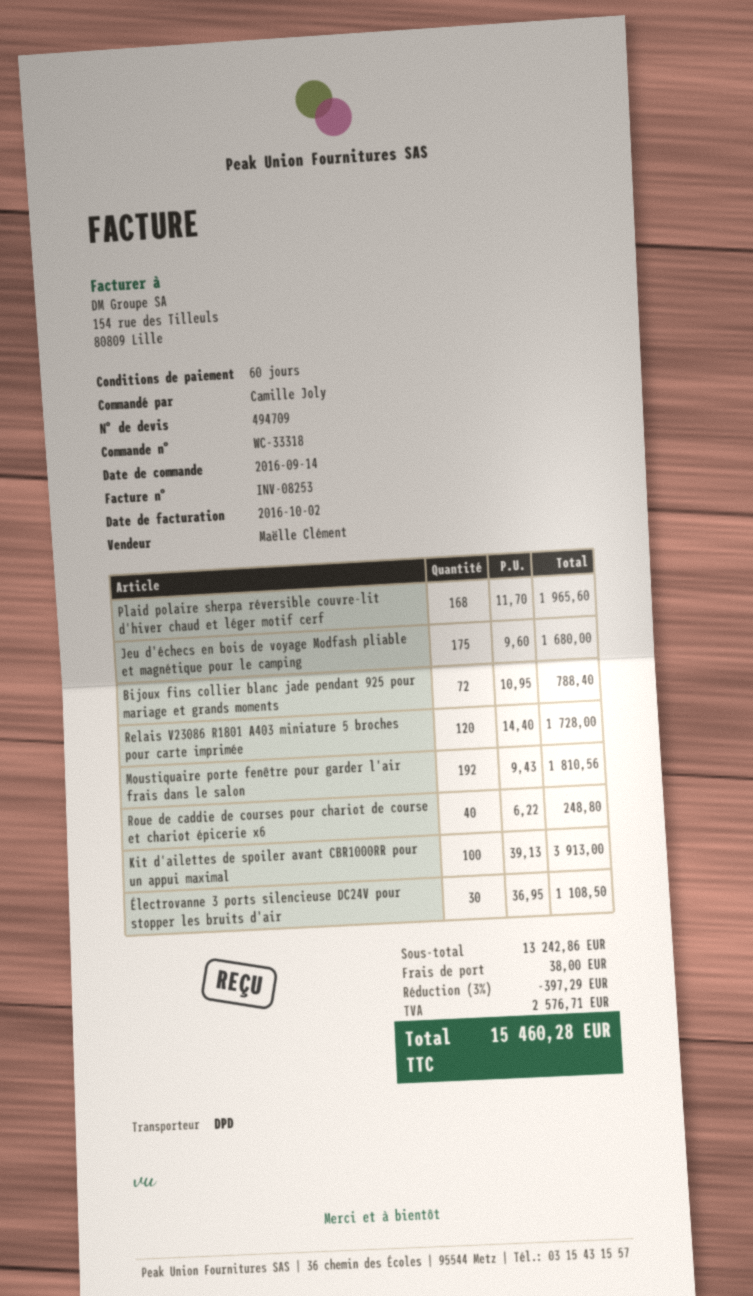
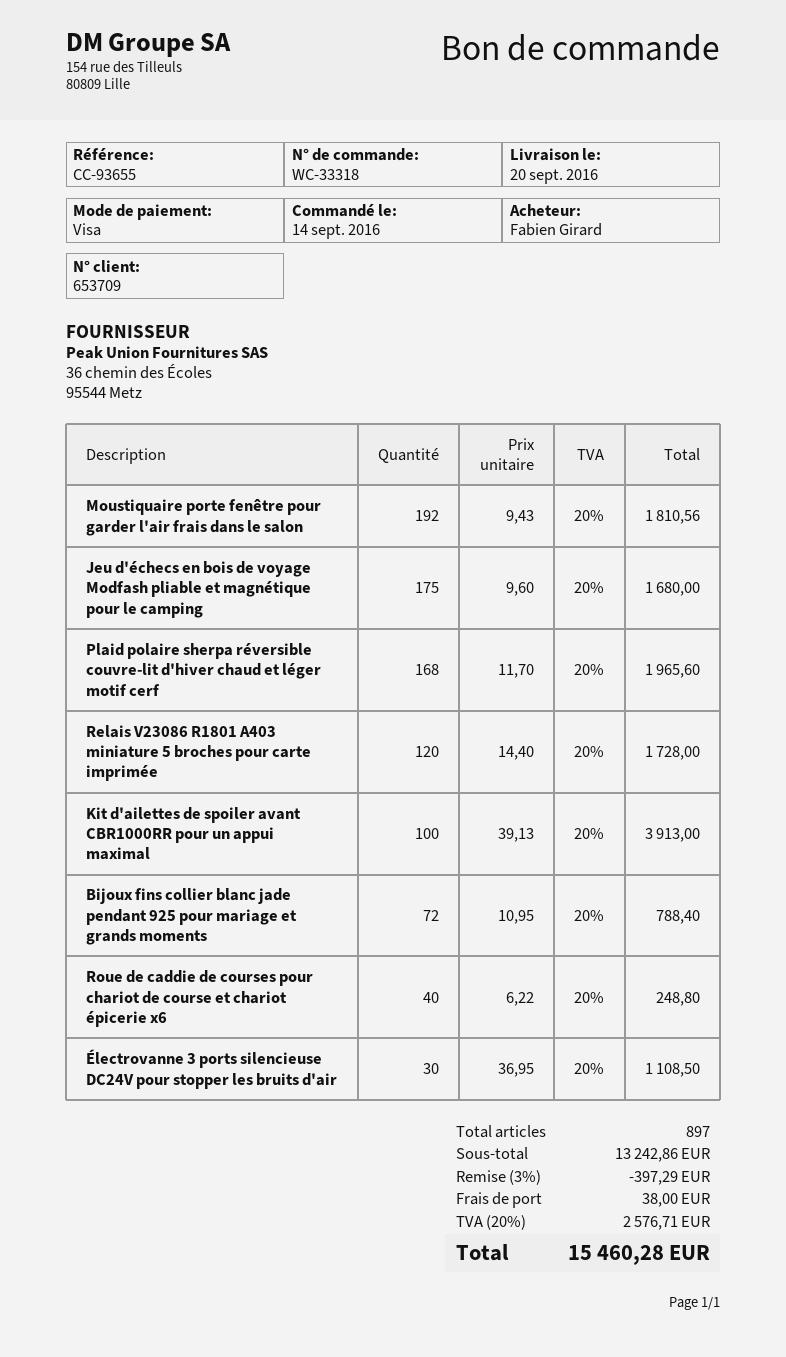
ordered by: Camille Joly -> Fabien Girard

